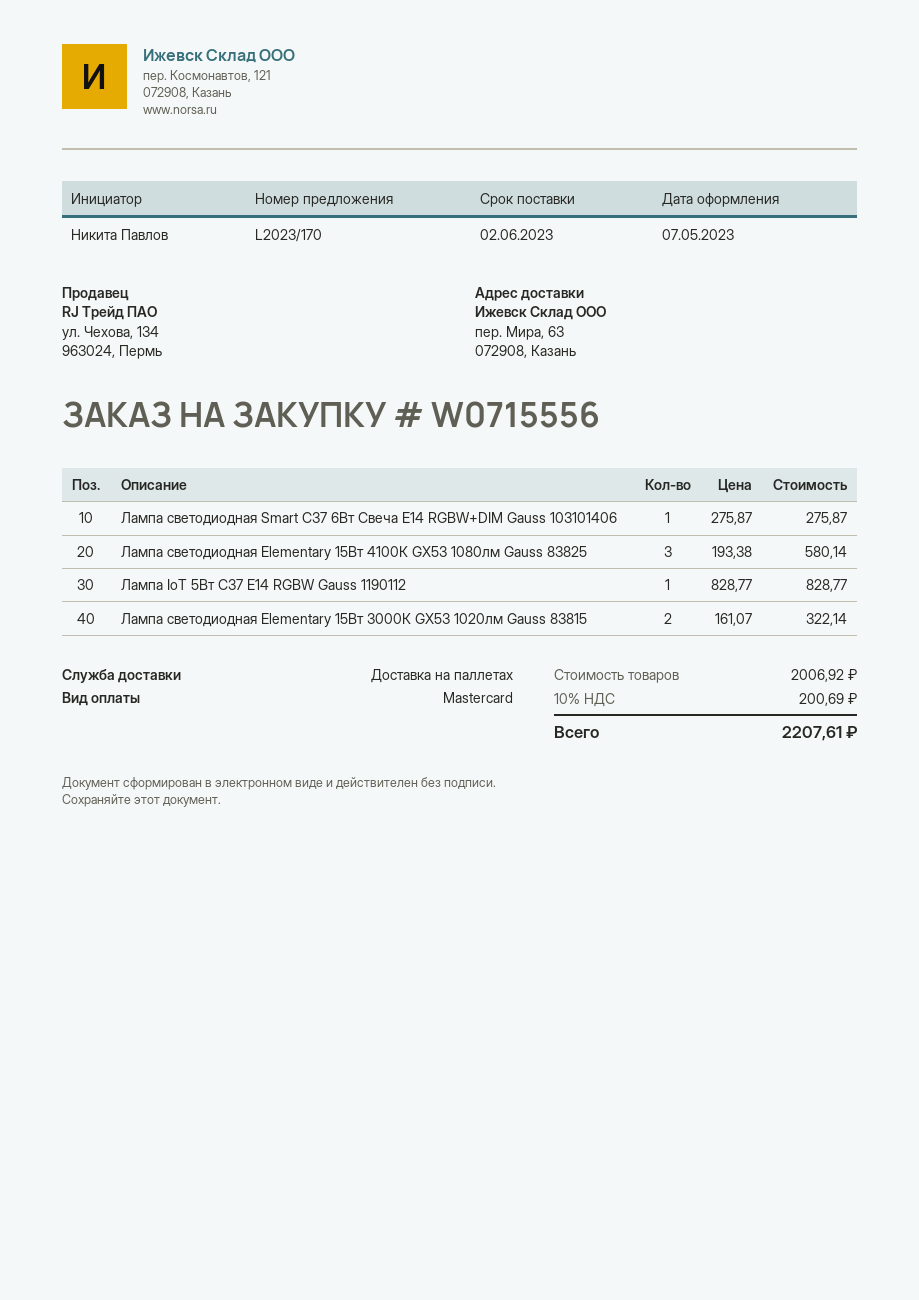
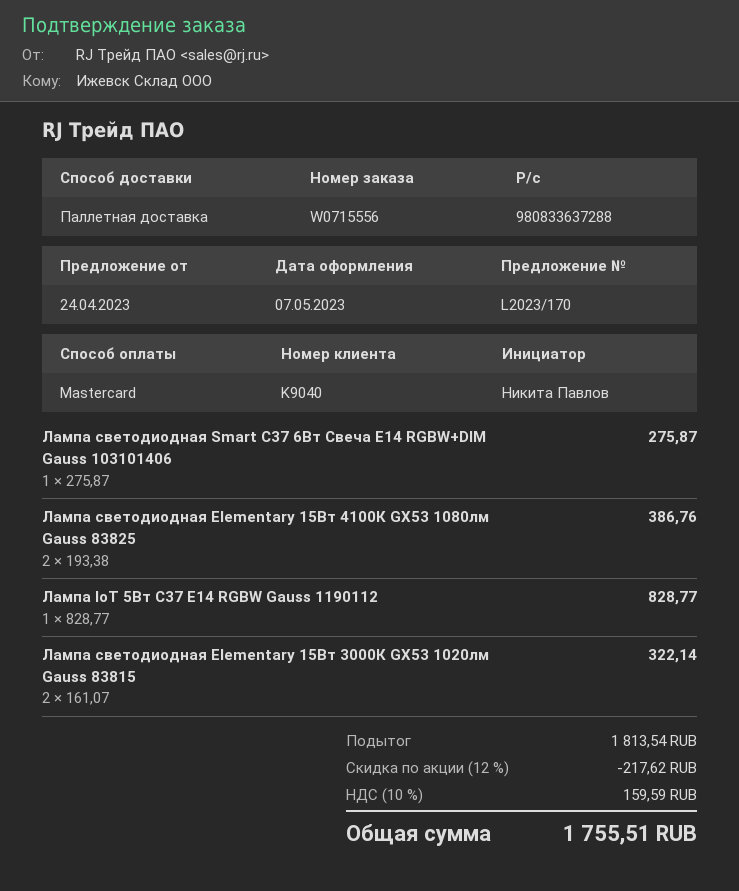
Лампа светодиодная Elementary 15Вт 4100К GX53 1080лм Gauss 83825: 3 x 193.38 = 580.14 -> 2 x 193.38 = 386.76
subtotal: 2006.92 -> 1813.54
discount: none -> 12% = 217.62
tax: 10% = 200.69 -> 10% = 159.59
total: 2207.61 -> 1755.51

